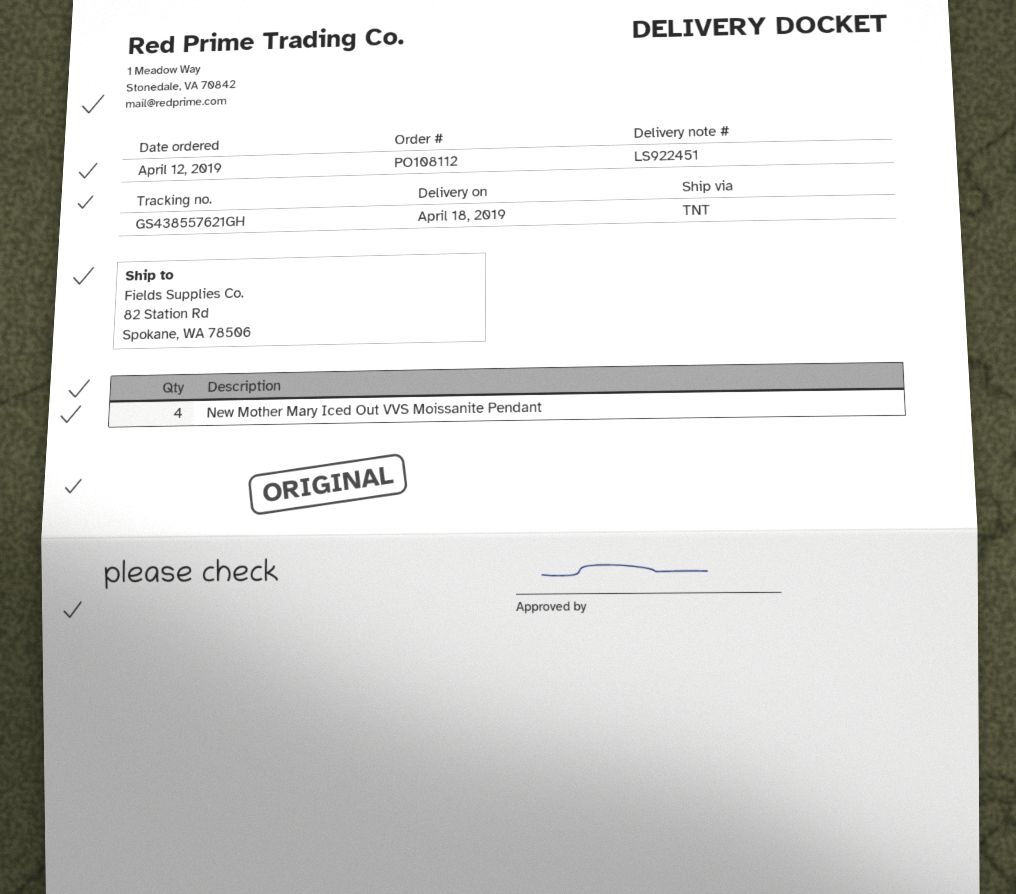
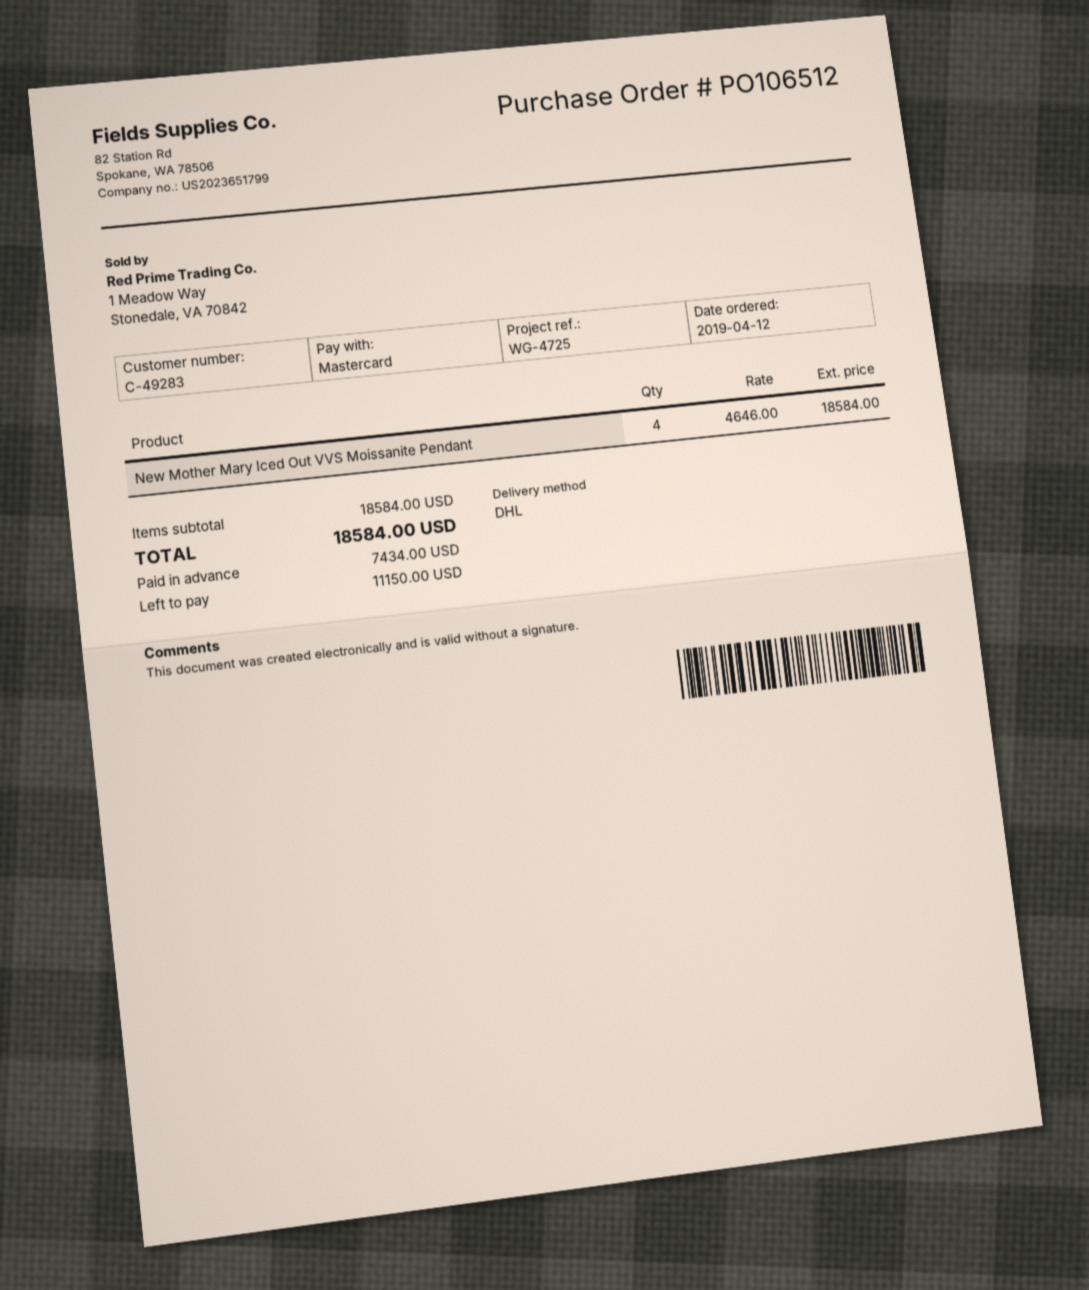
order number: PO108112 -> PO106512
shipping method: TNT -> DHL

